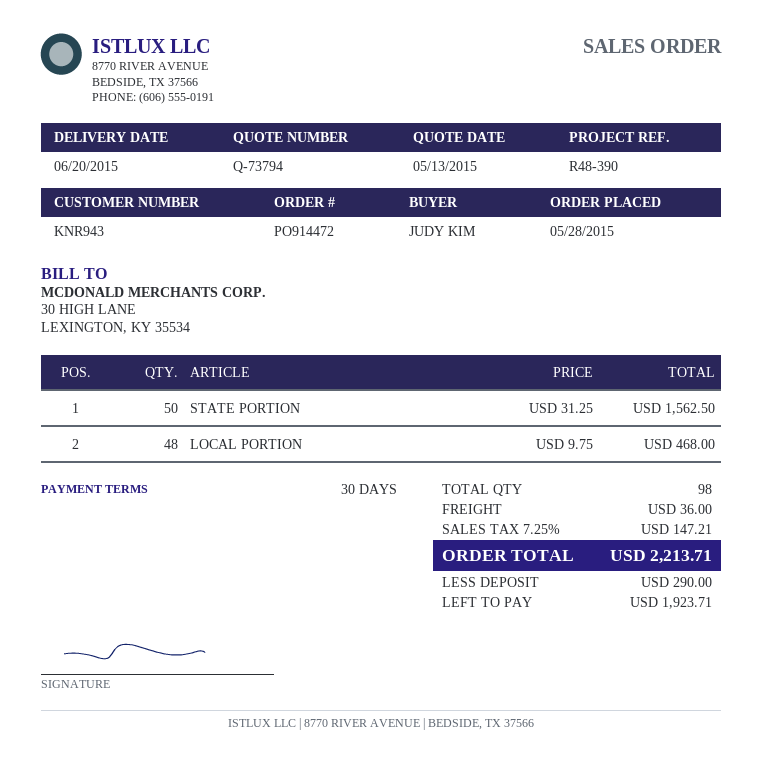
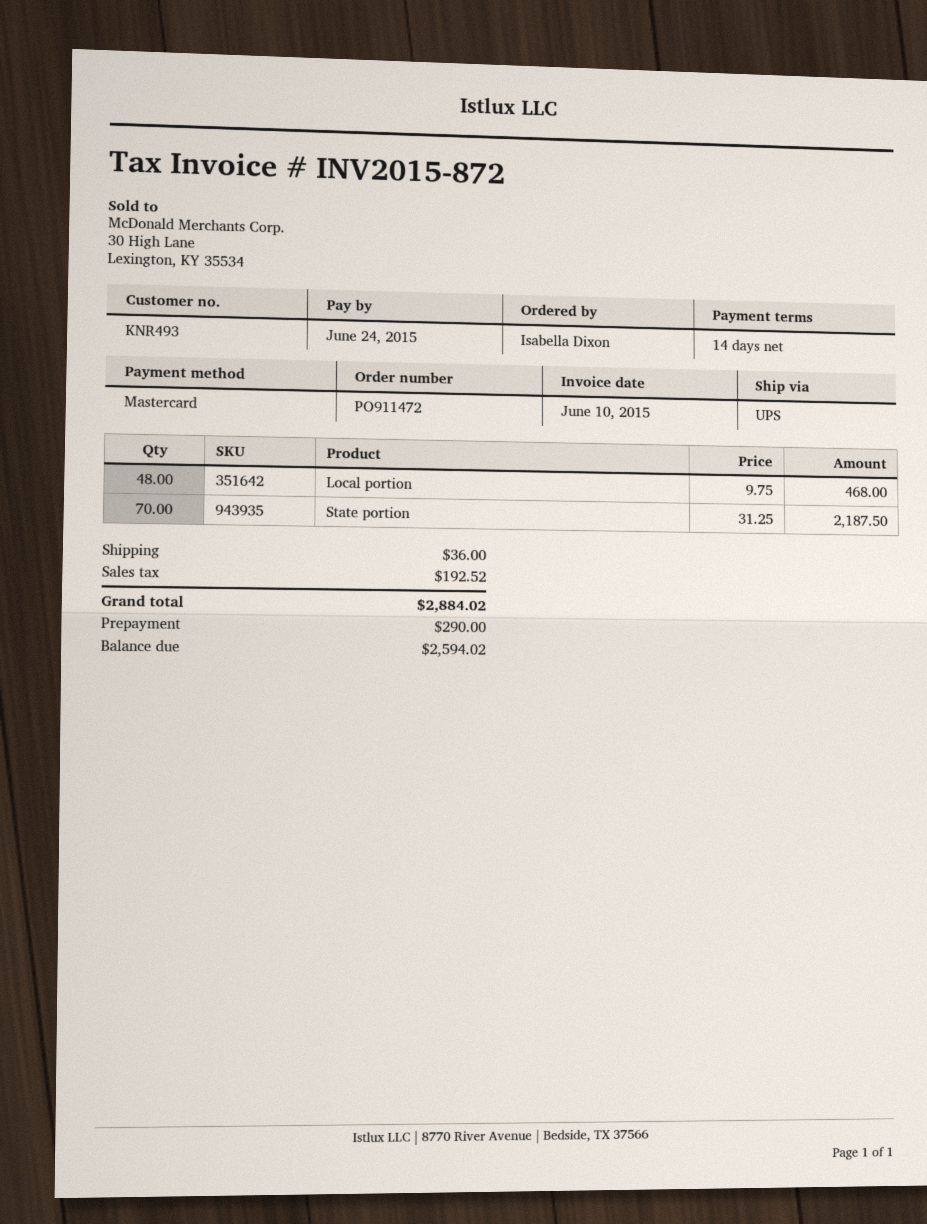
order number: PO914472 -> PO911472
payment terms: 30 days -> 14 days
customer number: KNR943 -> KNR493
ordered by: JUDY KIM -> Isabella Dixon
STATE PORTION: 50 x 31.25 = 1562.50 -> 70 x 31.25 = 2187.50
tax: 147.21 -> 192.52
total: 2213.71 -> 2884.02
balance: 1923.71 -> 2594.02

